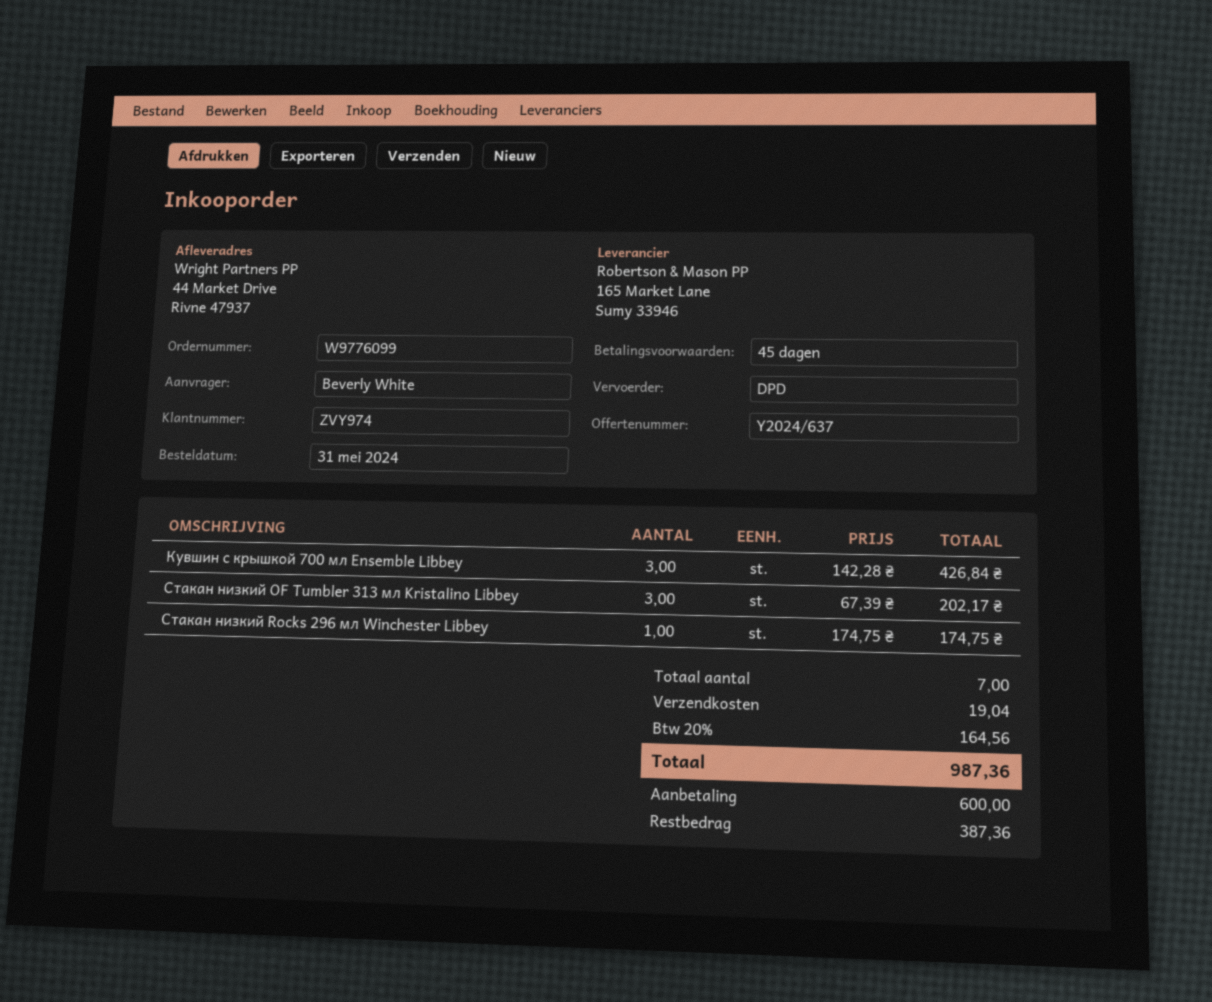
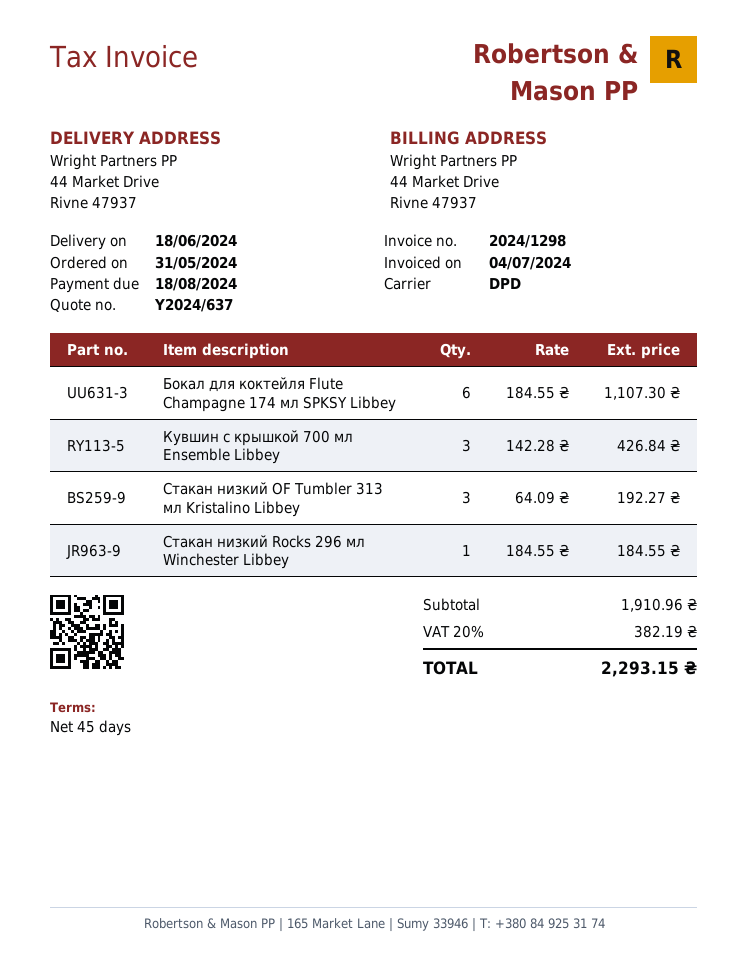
Стакан низкий OF Tumbler 313 мл Kristalino Libbey: 3 x 67.39 = 202.17 -> 3 x 64.09 = 192.27
Стакан низкий Rocks 296 мл Winchester Libbey: 1 x 174.75 = 174.75 -> 1 x 184.55 = 184.55
Бокал для коктейля Flute Champagne 174 мл SPKSY Libbey: none -> 6 x 184.55 = 1107.30
shipping: 19.04 -> none
tax: 20% = 164.56 -> 20% = 382.19
total: 987.36 -> 2293.15

